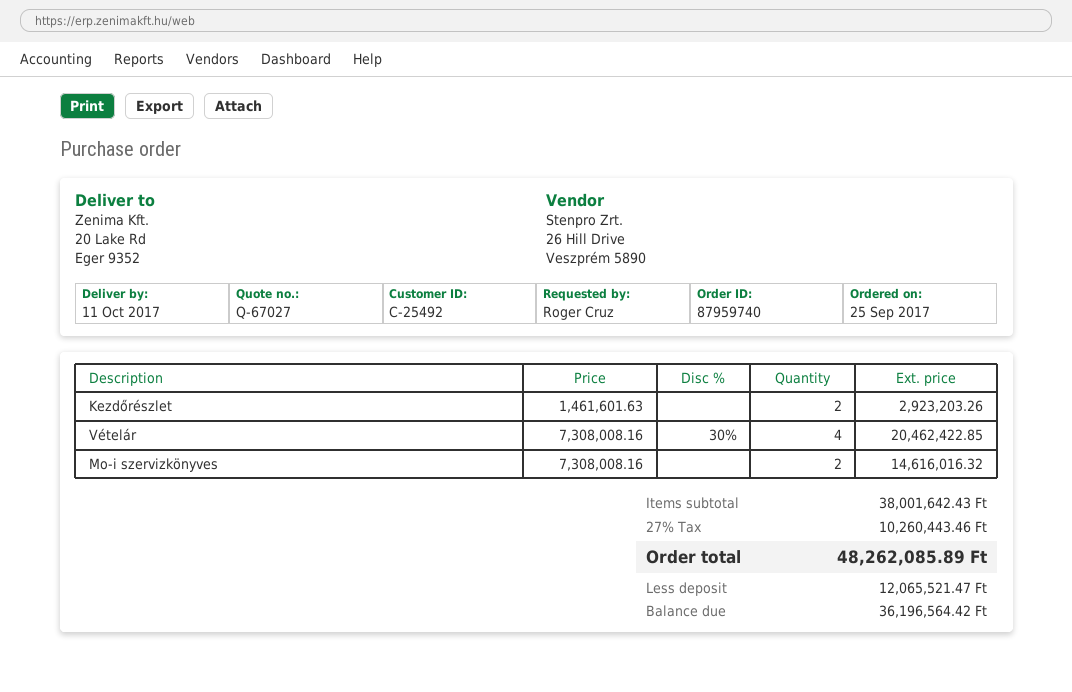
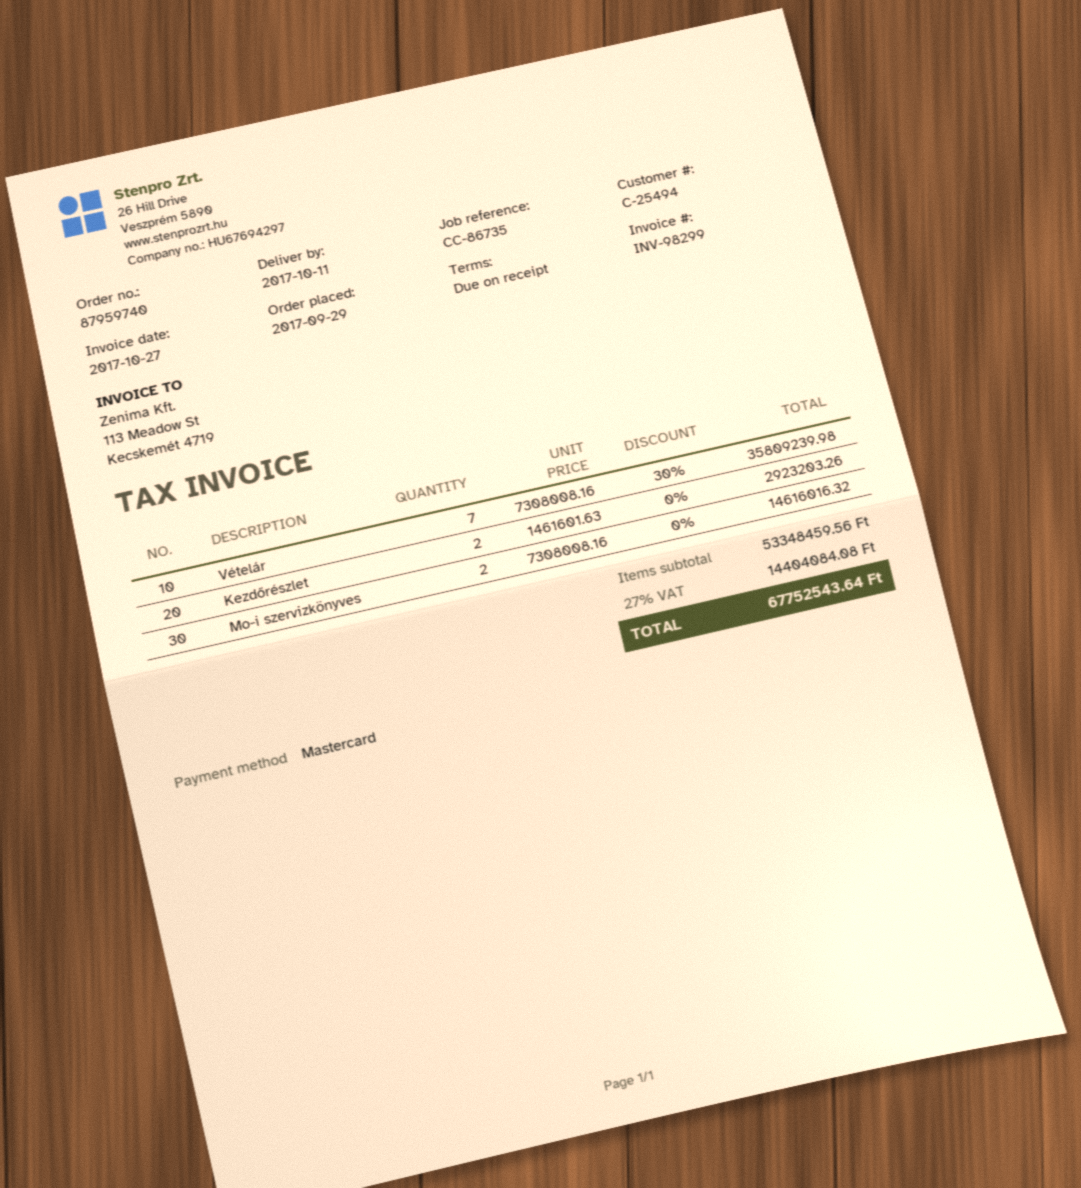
order date: 2017-09-25 -> 2017-09-29
customer number: C-25492 -> C-25494
Vételár: 4 x 7308008.16 - 30% = 20462422.85 -> 7 x 7308008.16 - 30% = 35809239.98
subtotal: 38001642.43 -> 53348459.56
tax: 27% = 10260443.46 -> 27% = 14404084.08
total: 48262085.89 -> 67752543.64

